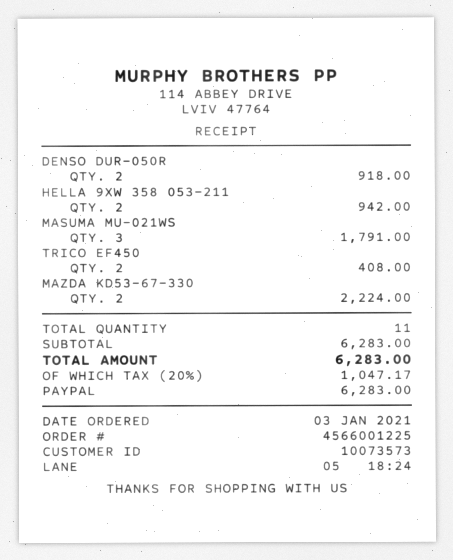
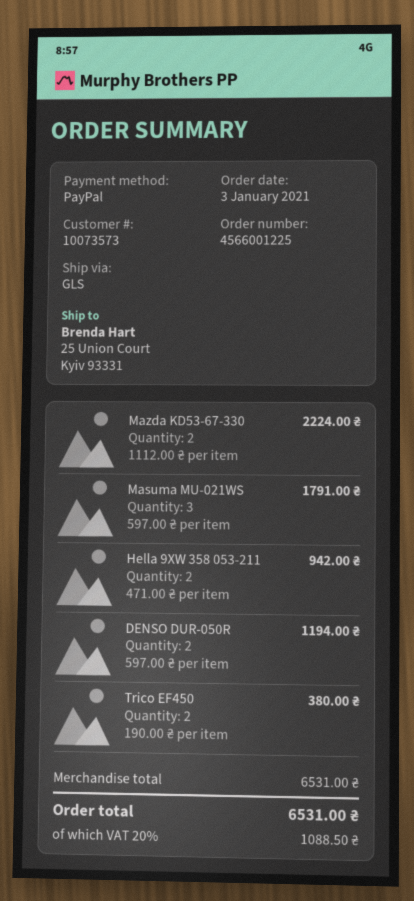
DENSO DUR-050R: 2 for 918.00 -> 2 for 1194.00
TRICO EF450: 2 for 408.00 -> 2 for 380.00
subtotal: 6283.00 -> 6531.00
tax: 20% = 1047.17 -> 20% = 1088.50
total: 6283.00 -> 6531.00

